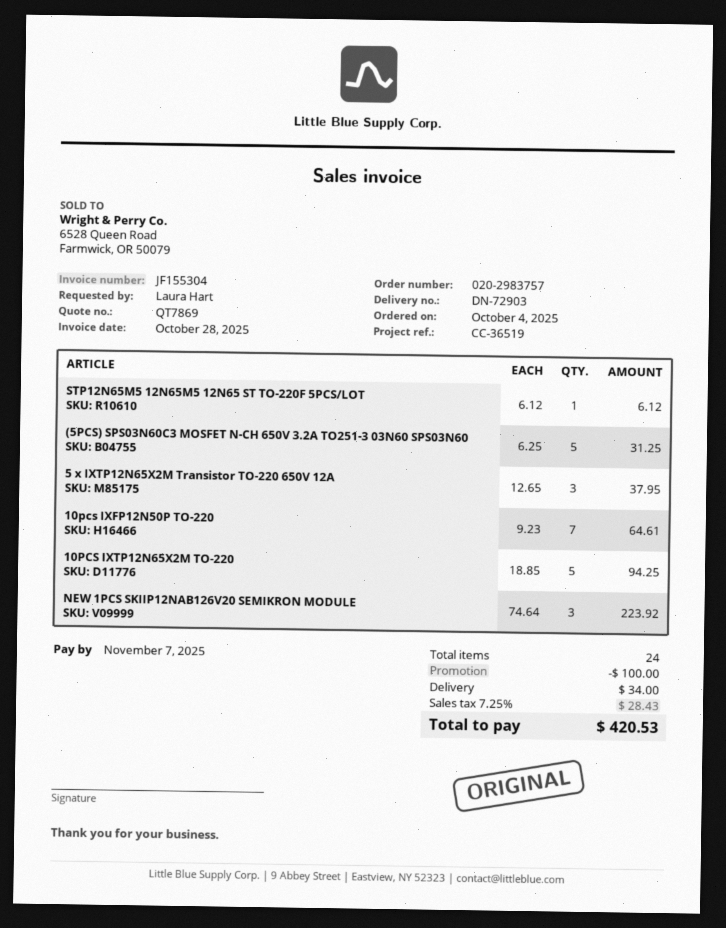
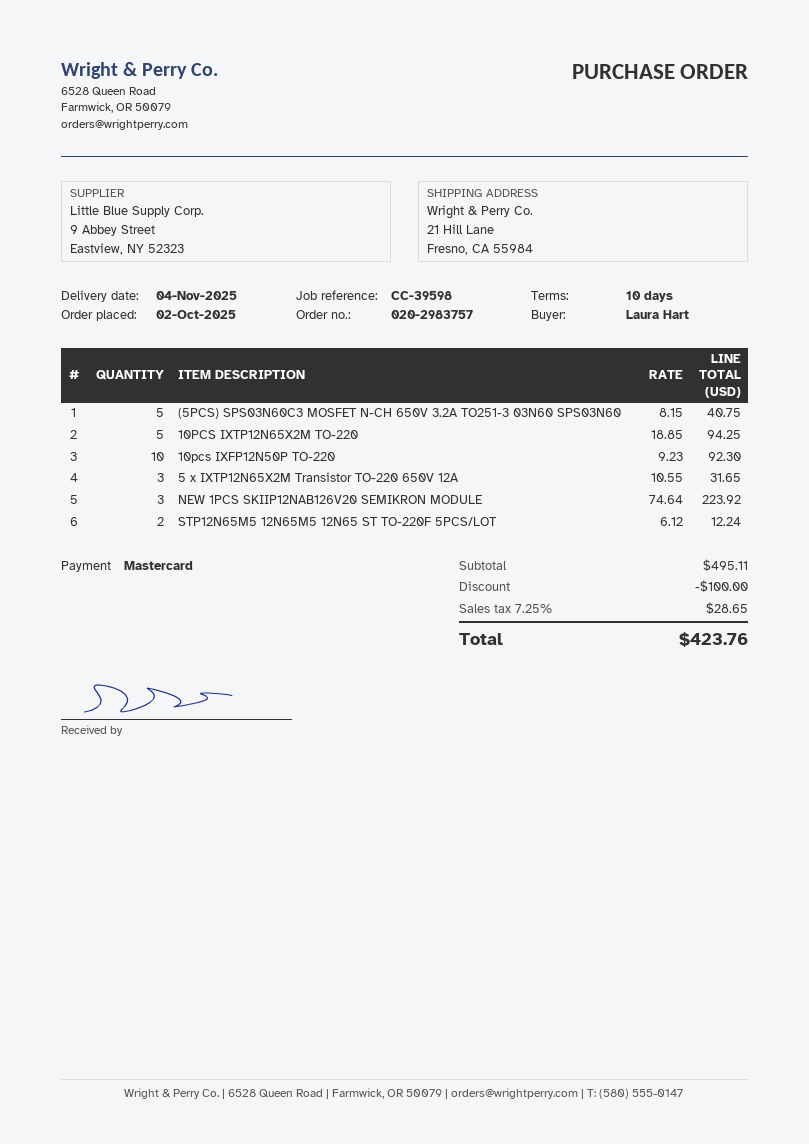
order date: 2025-10-04 -> 2025-10-02
reference: CC-36519 -> CC-39598
STP12N65M5 12N65M5 12N65 ST TO-220F 5PCS/LOT: 1 x 6.12 = 6.12 -> 2 x 6.12 = 12.24
(5PCS) SPS03N60C3 MOSFET N-CH 650V 3.2A TO251-3 03N60 SPS03N60: 5 x 6.25 = 31.25 -> 5 x 8.15 = 40.75
5 x IXTP12N65X2M Transistor TO-220 650V 12A: 3 x 12.65 = 37.95 -> 3 x 10.55 = 31.65
10pcs IXFP12N50P TO-220: 7 x 9.23 = 64.61 -> 10 x 9.23 = 92.30
shipping: 34.00 -> none
tax: 7.25% = 28.43 -> 7.25% = 28.65
total: 420.53 -> 423.76

